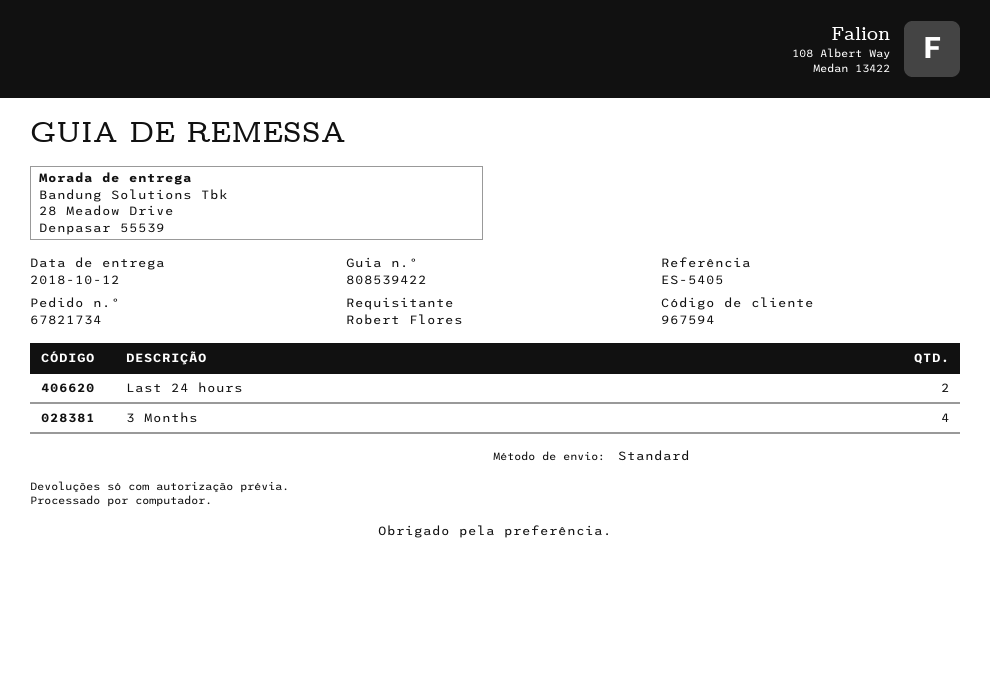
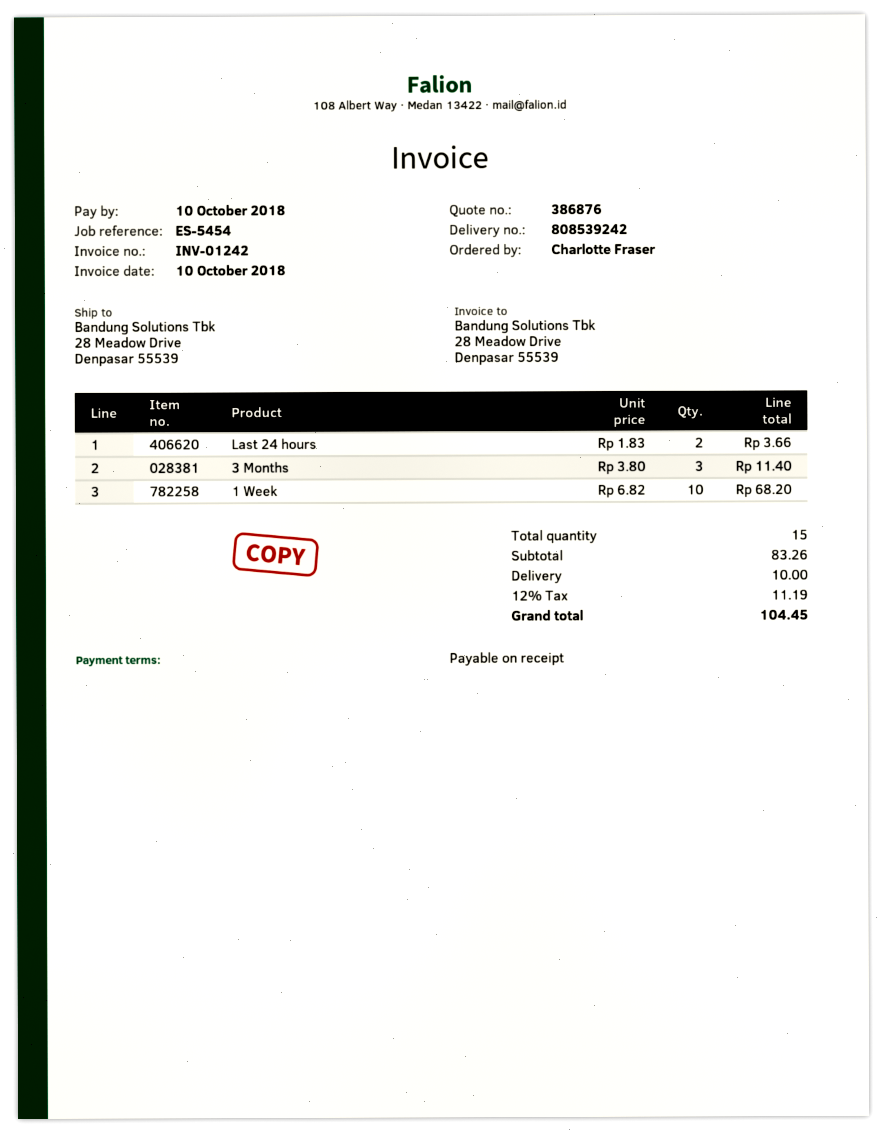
delivery note number: 808539422 -> 808539242
reference: ES-5405 -> ES-5454
ordered by: Robert Flores -> Charlotte Fraser
3 Months: 4 -> 3
1 Week: none -> 10

